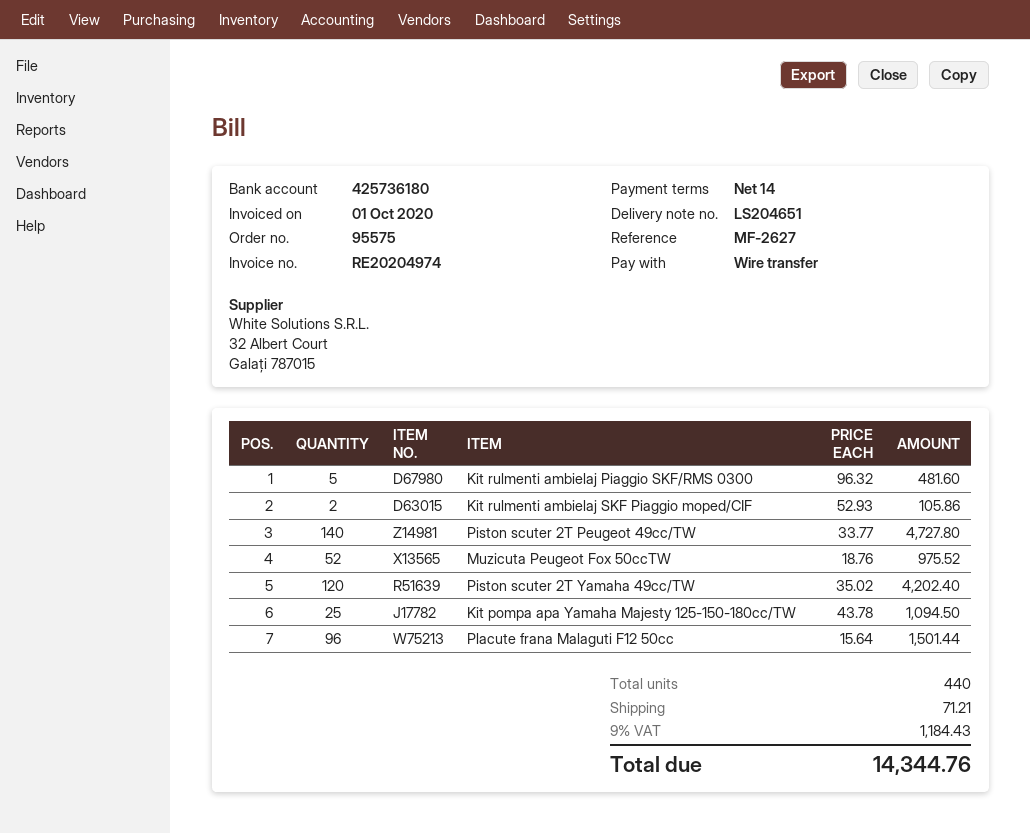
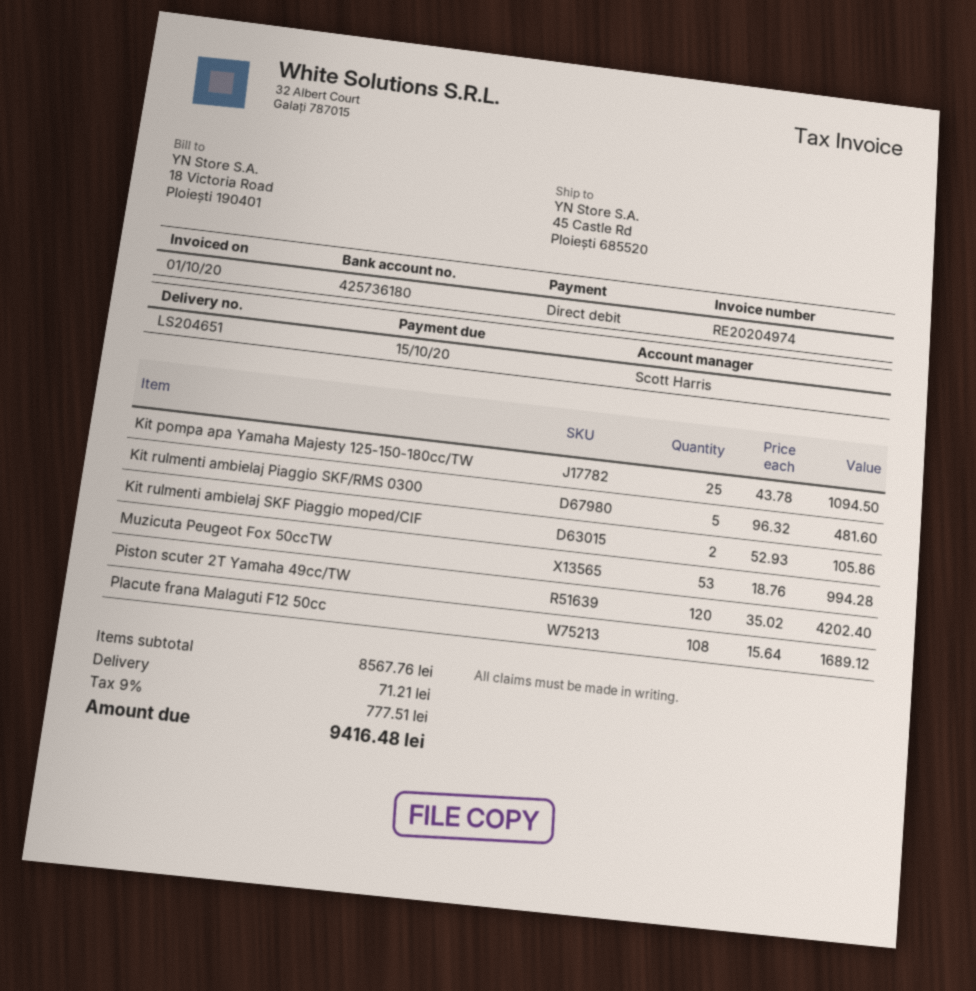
payment method: bank transfer -> direct debit
Piston scuter 2T Peugeot 49cc/TW: 140 x 33.77 = 4727.80 -> none
Muzicuta Peugeot Fox 50ccTW: 52 x 18.76 = 975.52 -> 53 x 18.76 = 994.28
Placute frana Malaguti F12 50cc: 96 x 15.64 = 1501.44 -> 108 x 15.64 = 1689.12
tax: 9% = 1184.43 -> 9% = 777.51
total: 14344.76 -> 9416.48

